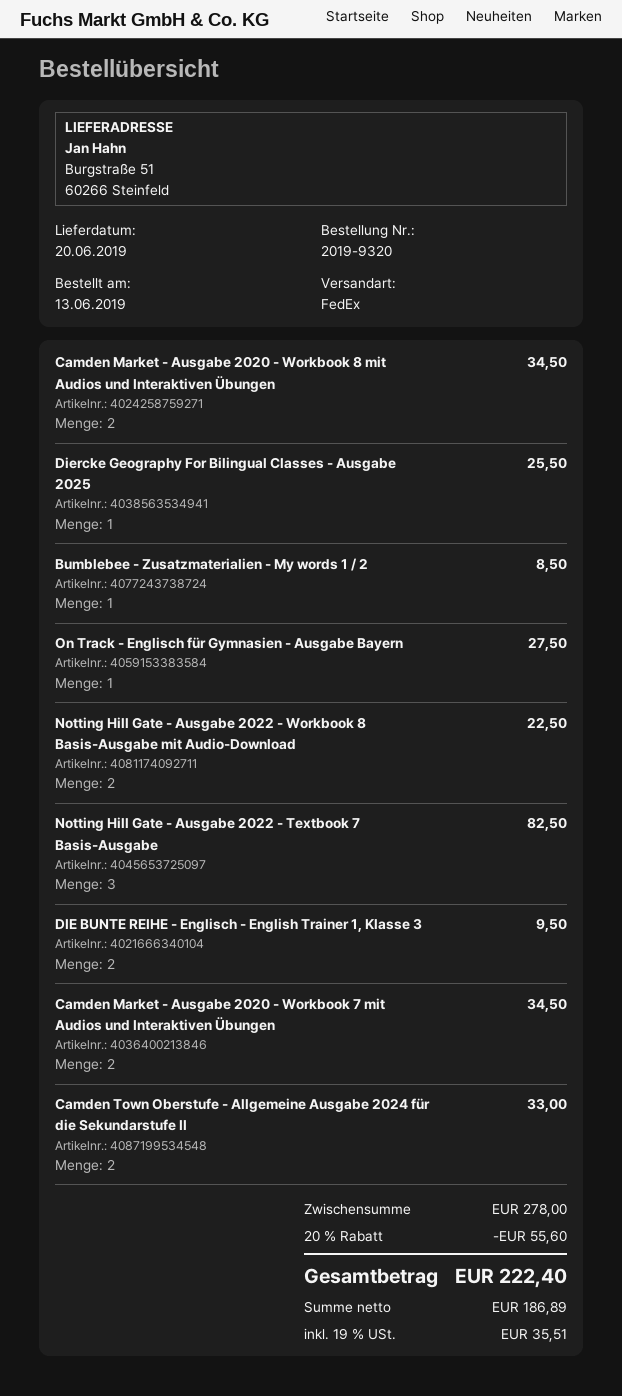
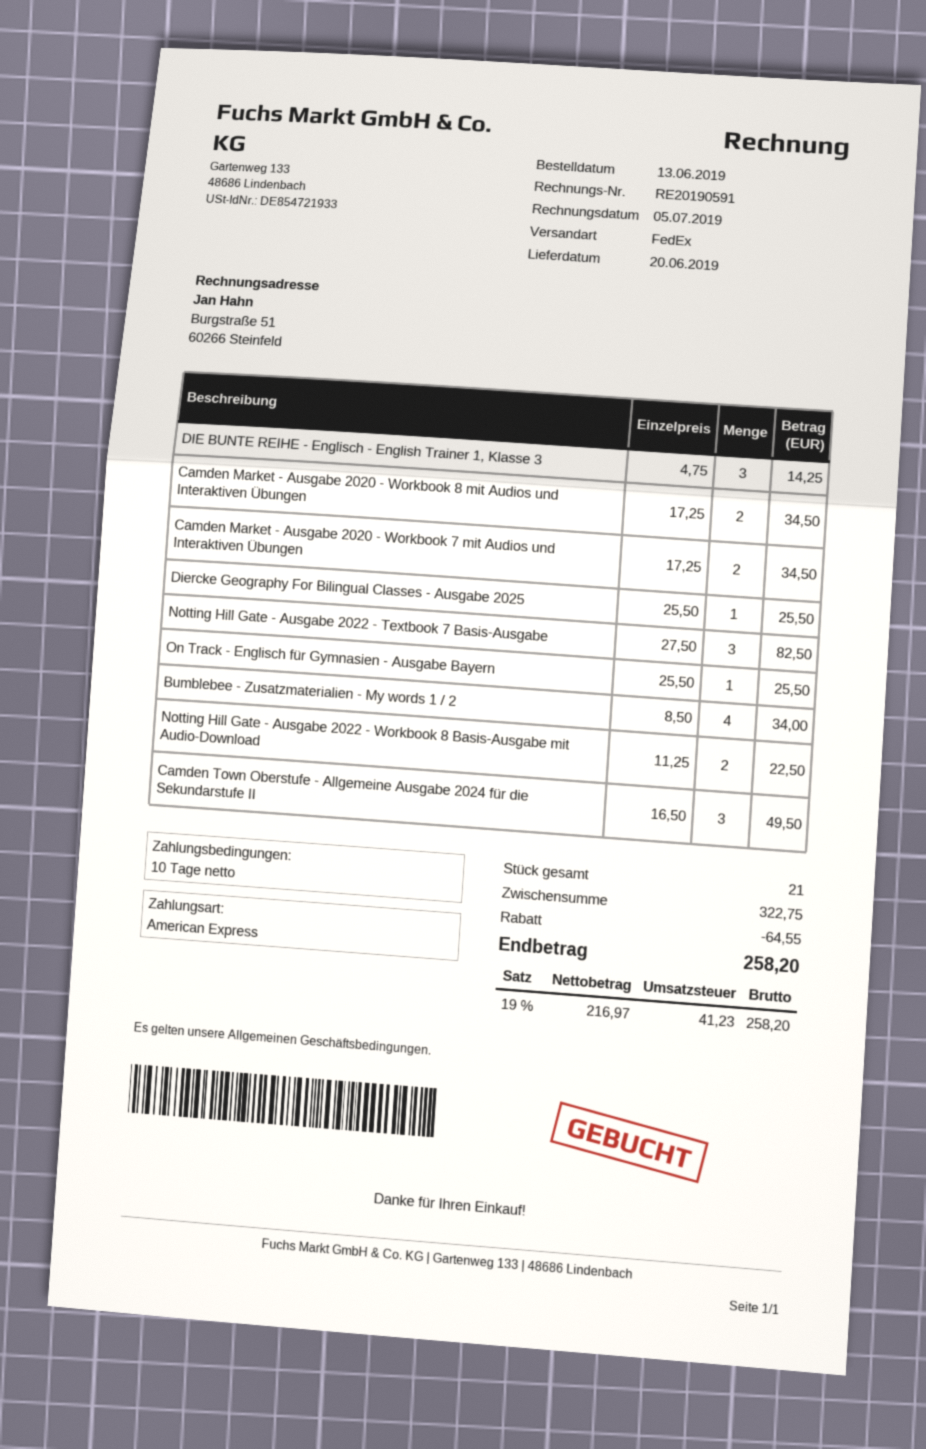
Bumblebee - Zusatzmaterialien - My words 1 / 2: 1 for 8.50 -> 4 for 34.00
On Track - Englisch für Gymnasien - Ausgabe Bayern: 1 for 27.50 -> 1 for 25.50
DIE BUNTE REIHE - Englisch - English Trainer 1, Klasse 3: 2 for 9.50 -> 3 for 14.25
Camden Town Oberstufe - Allgemeine Ausgabe 2024 für die Sekundarstufe II: 2 for 33.00 -> 3 for 49.50
subtotal: 278.00 -> 322.75
discount: 55.60 -> 64.55
net: 186.89 -> 216.97
tax: 19% = 35.51 -> 19% = 41.23
total: 222.40 -> 258.20

